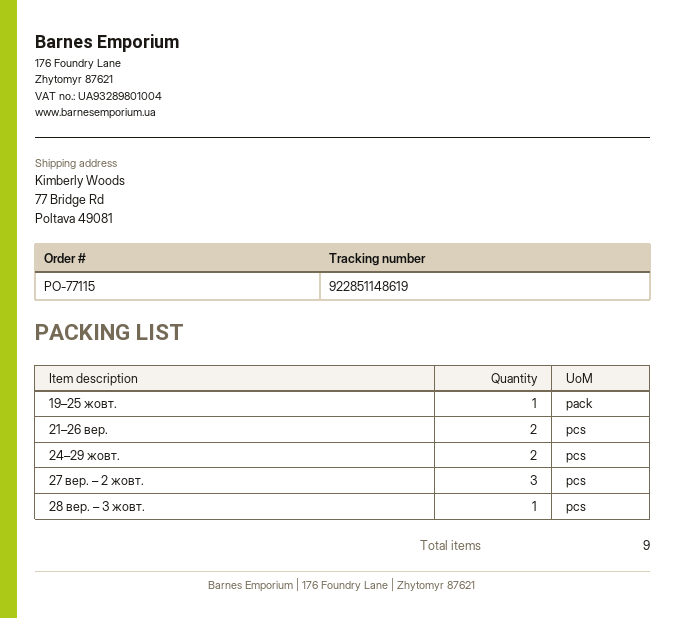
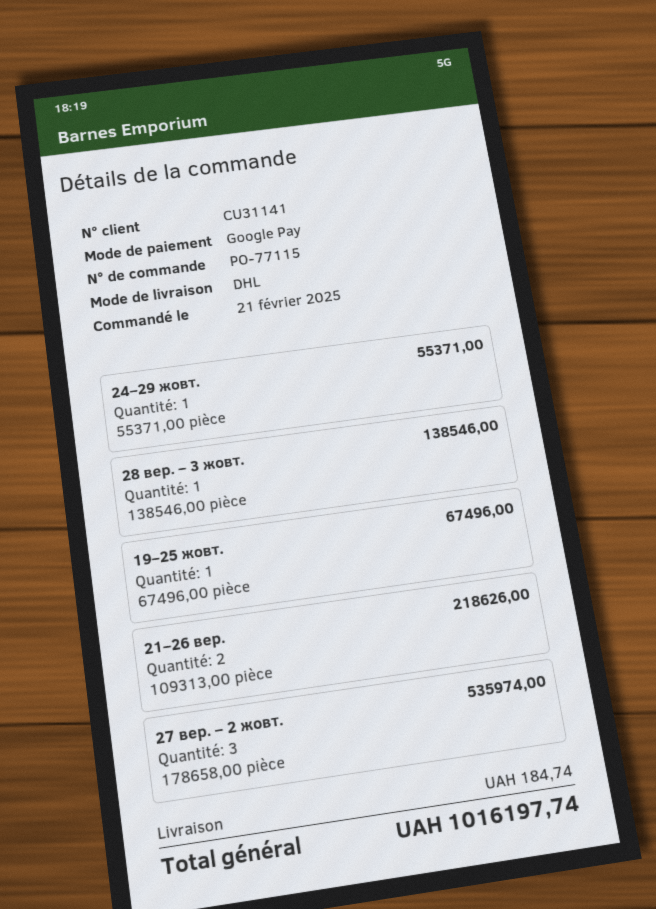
24–29 жовт.: 2 -> 1

